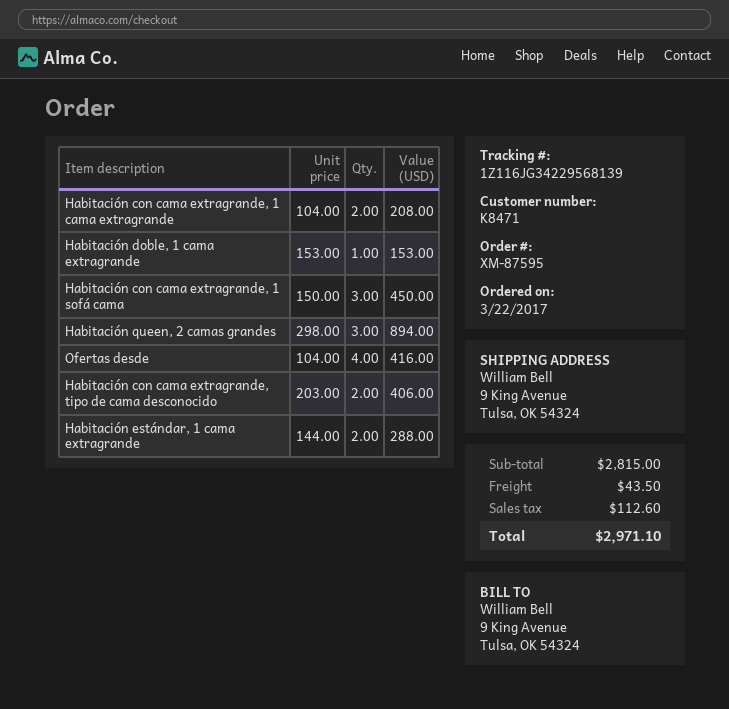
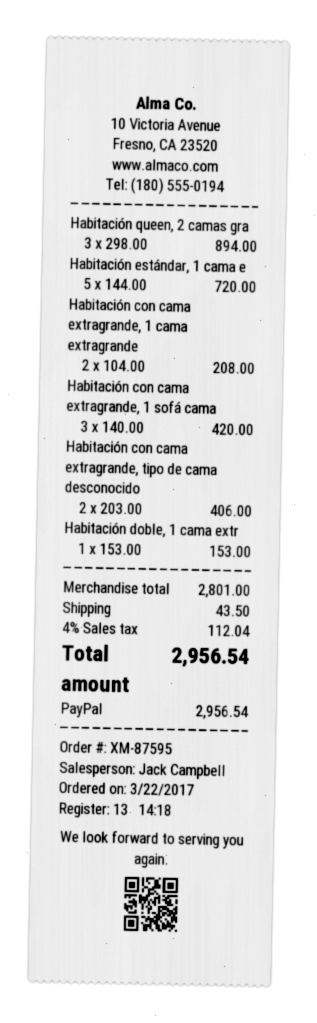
Habitación con cama extragrande, 1 sofá cama: 3 x 150.00 = 450.00 -> 3 x 140.00 = 420.00
Ofertas desde: 4 x 104.00 = 416.00 -> none
Habitación estándar, 1 cama extragrande: 2 x 144.00 = 288.00 -> 5 x 144.00 = 720.00
subtotal: 2815.00 -> 2801.00
tax: 112.60 -> 112.04
total: 2971.10 -> 2956.54

